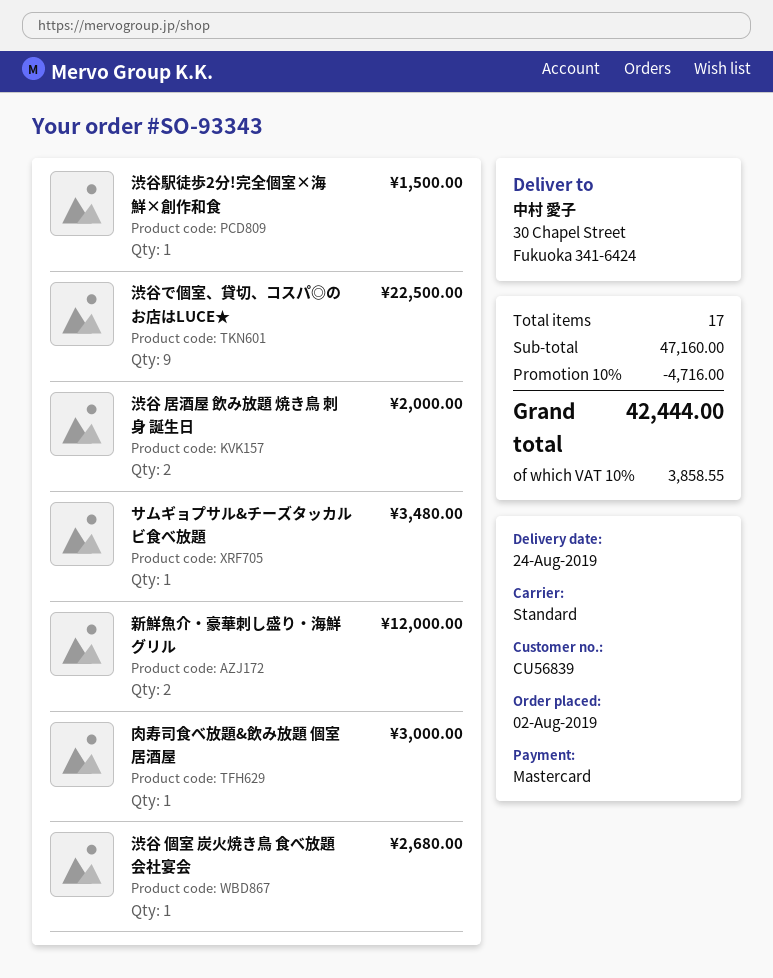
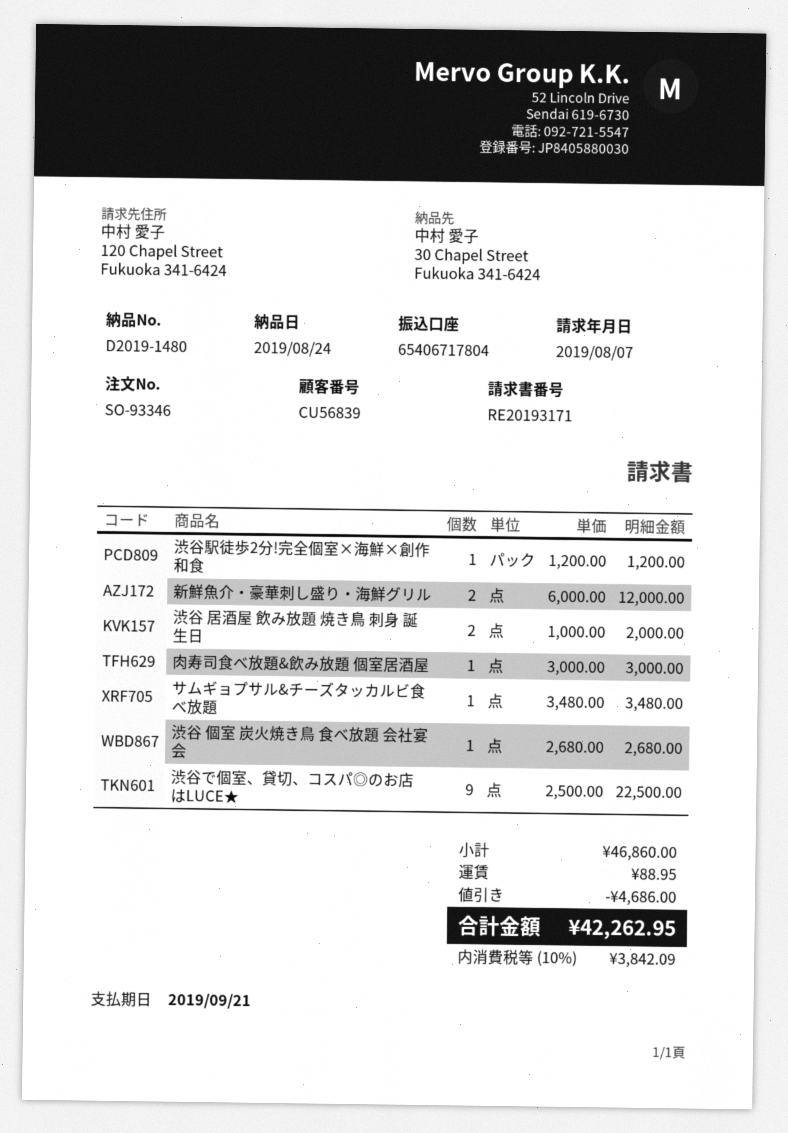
order number: SO-93343 -> SO-93346
渋谷駅徒歩2分!完全個室×海鮮×創作和食: 1 for 1500.00 -> 1 for 1200.00
subtotal: 47160.00 -> 46860.00
discount: 4716.00 -> 4686.00
shipping: none -> 88.95
tax: 10% = 3858.55 -> 10% = 3842.09
total: 42444.00 -> 42262.95

